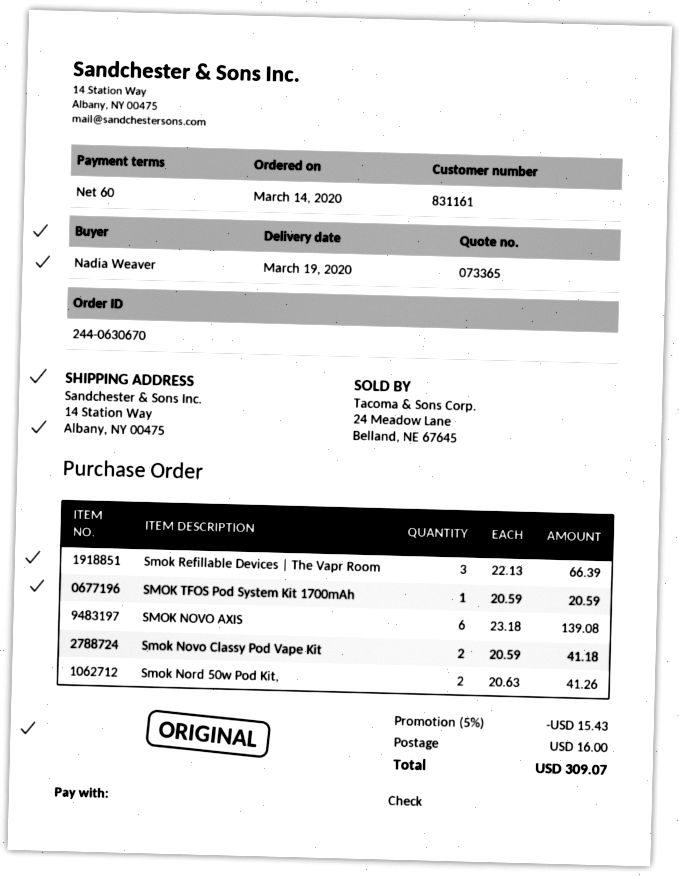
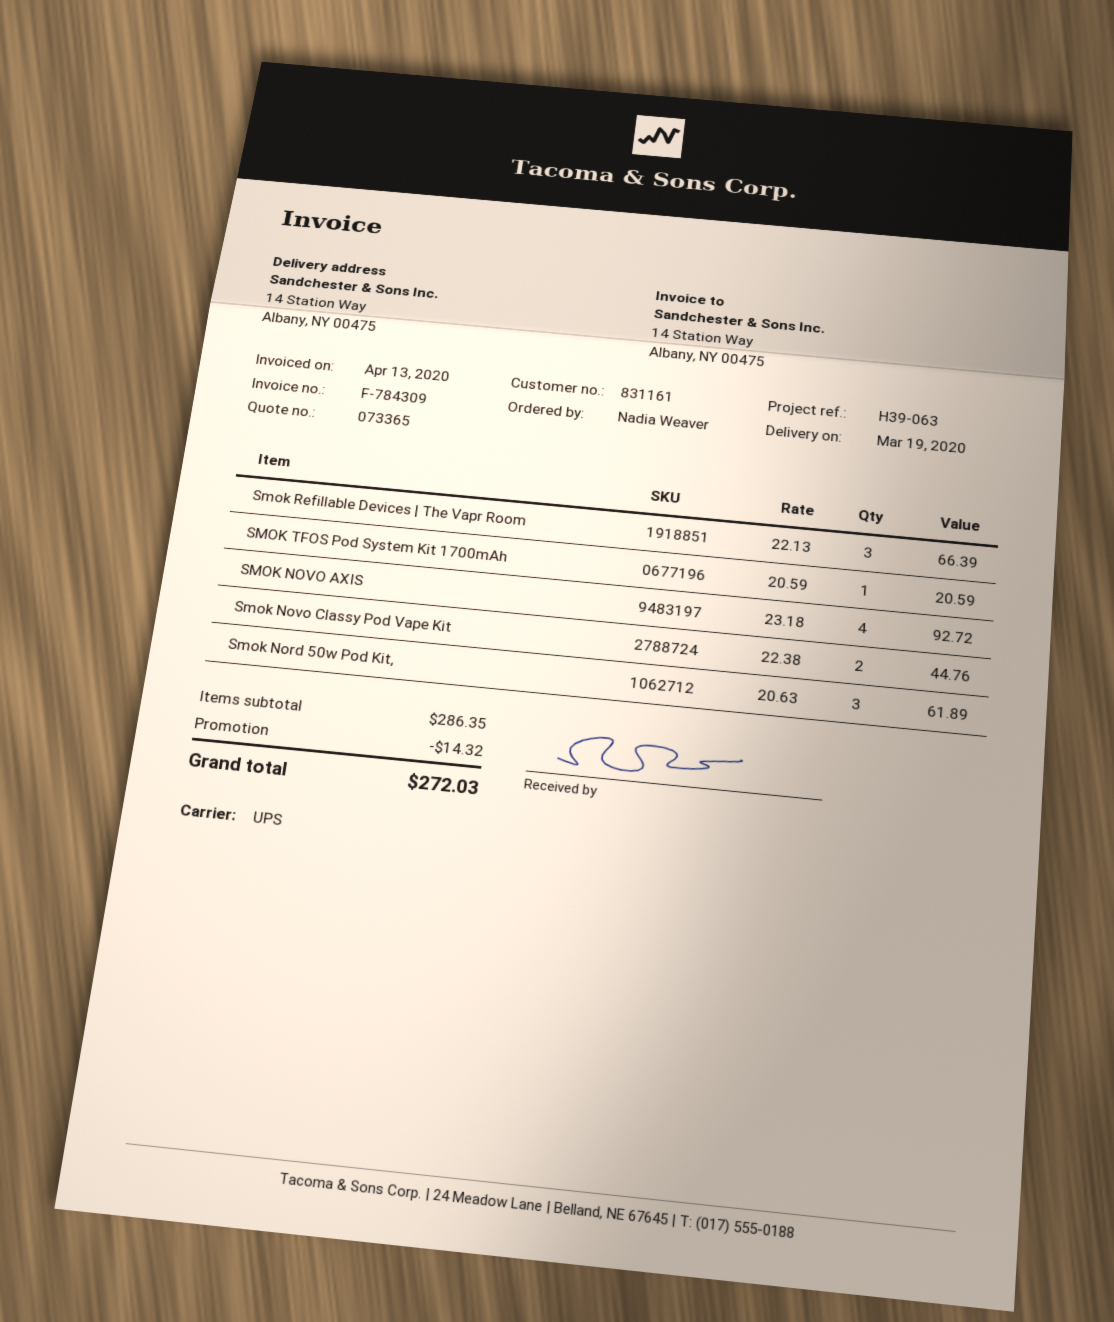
SMOK NOVO AXIS: 6 x 23.18 = 139.08 -> 4 x 23.18 = 92.72
Smok Novo Classy Pod Vape Kit: 2 x 20.59 = 41.18 -> 2 x 22.38 = 44.76
Smok Nord 50w Pod Kit,: 2 x 20.63 = 41.26 -> 3 x 20.63 = 61.89
discount: 15.43 -> 14.32
shipping: 16.00 -> none
total: 309.07 -> 272.03

